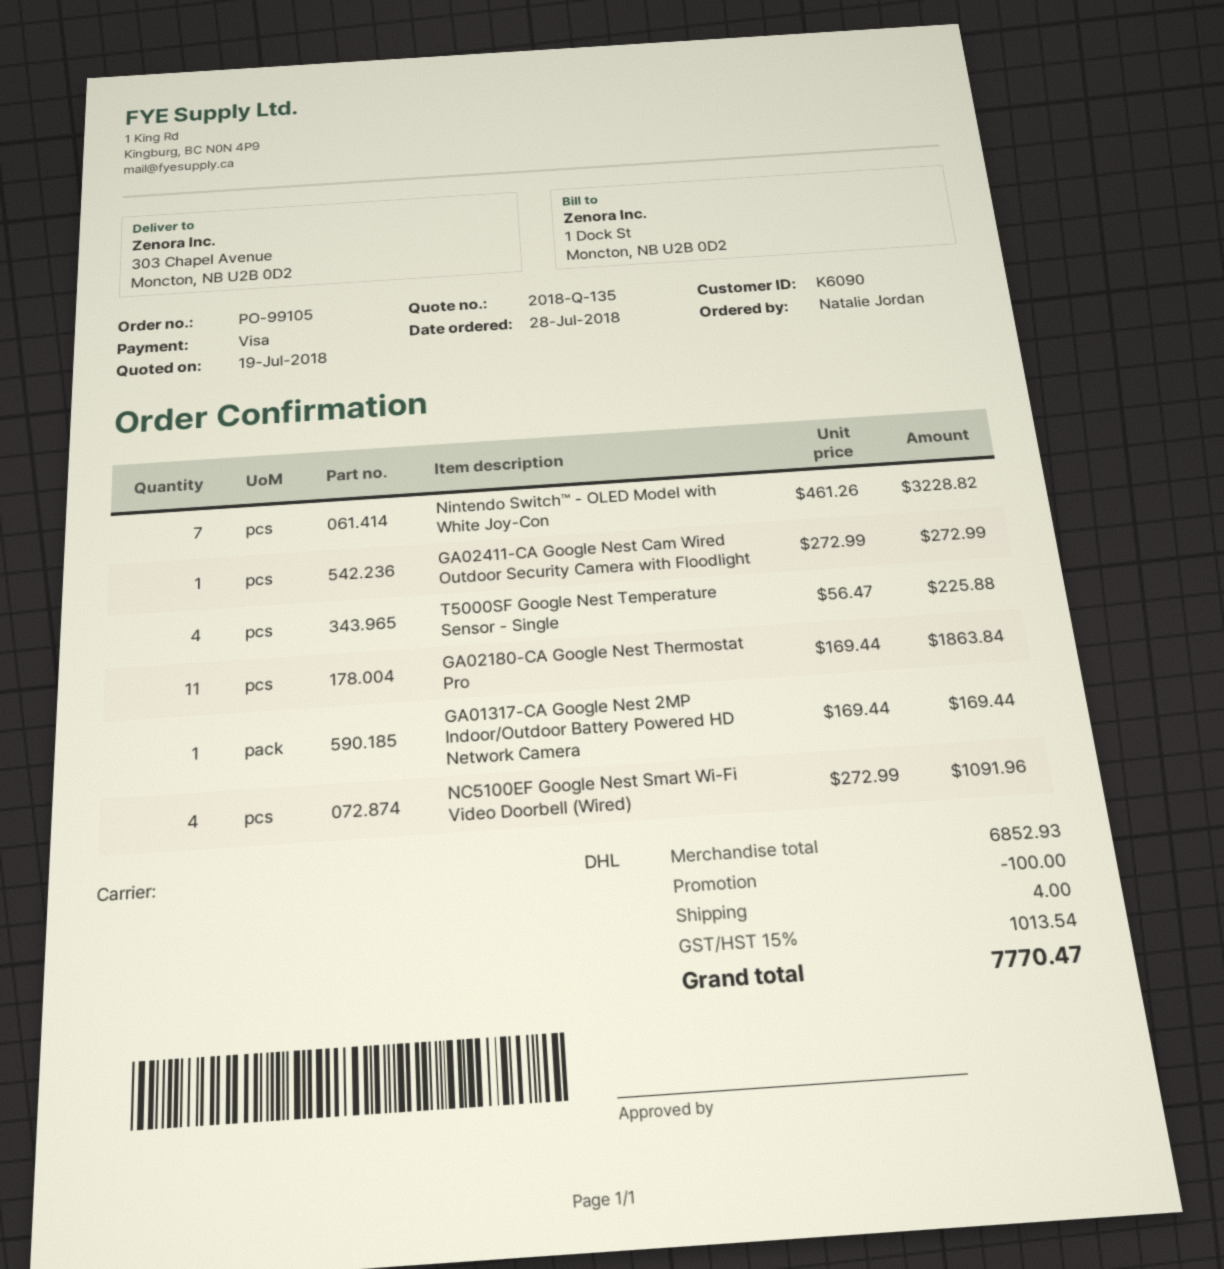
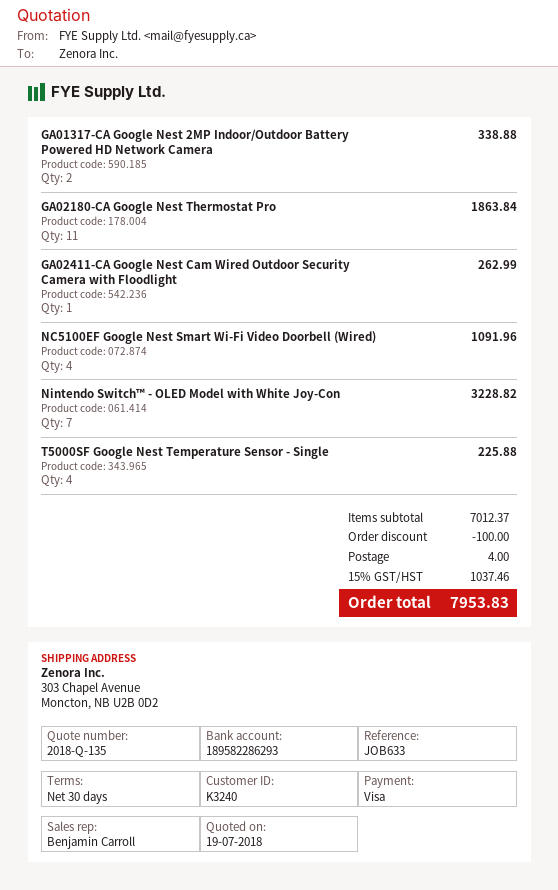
customer number: K6090 -> K3240
GA02411-CA Google Nest Cam Wired Outdoor Security Camera with Floodlight: 1 for 272.99 -> 1 for 262.99
GA01317-CA Google Nest 2MP Indoor/Outdoor Battery Powered HD Network Camera: 1 for 169.44 -> 2 for 338.88
subtotal: 6852.93 -> 7012.37
tax: 15% = 1013.54 -> 15% = 1037.46
total: 7770.47 -> 7953.83

